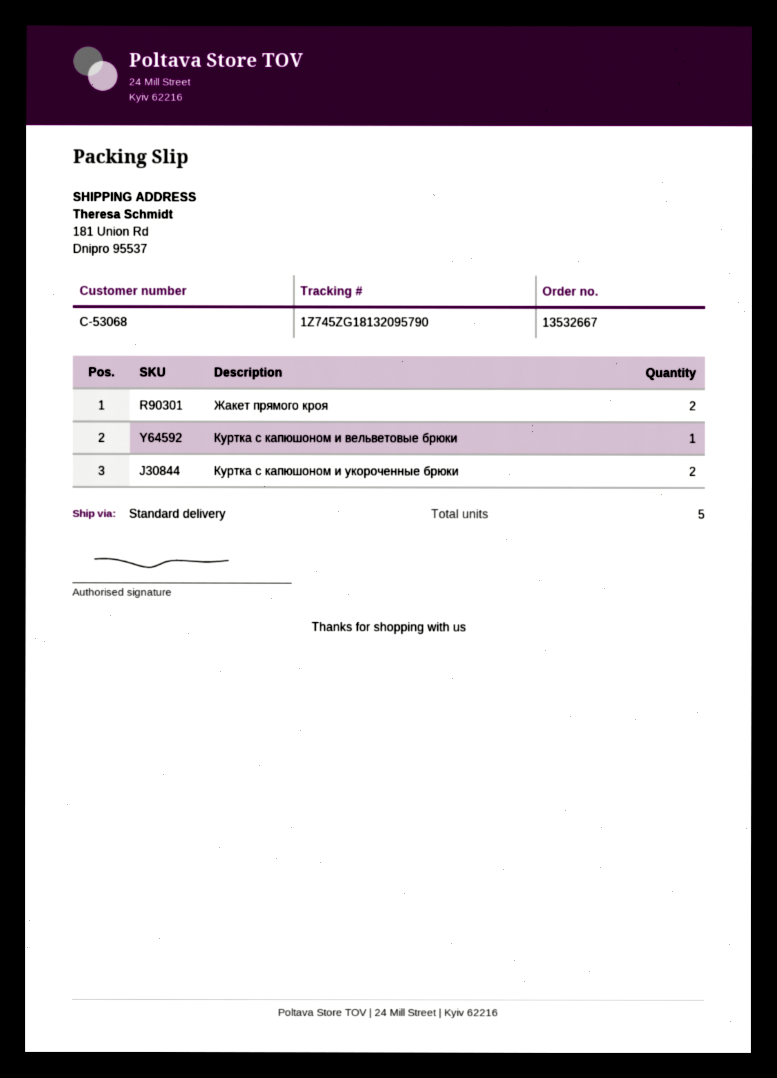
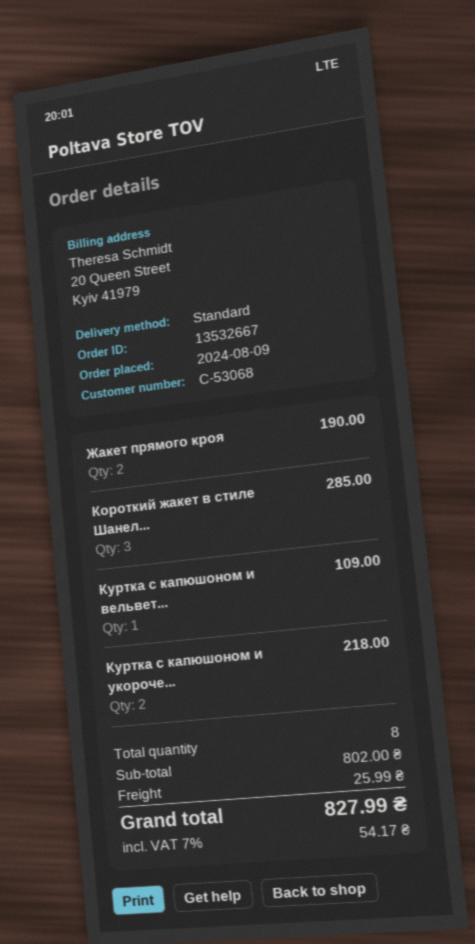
Короткий жакет в стиле Шанел...: none -> 3
total quantity: 5 -> 8

